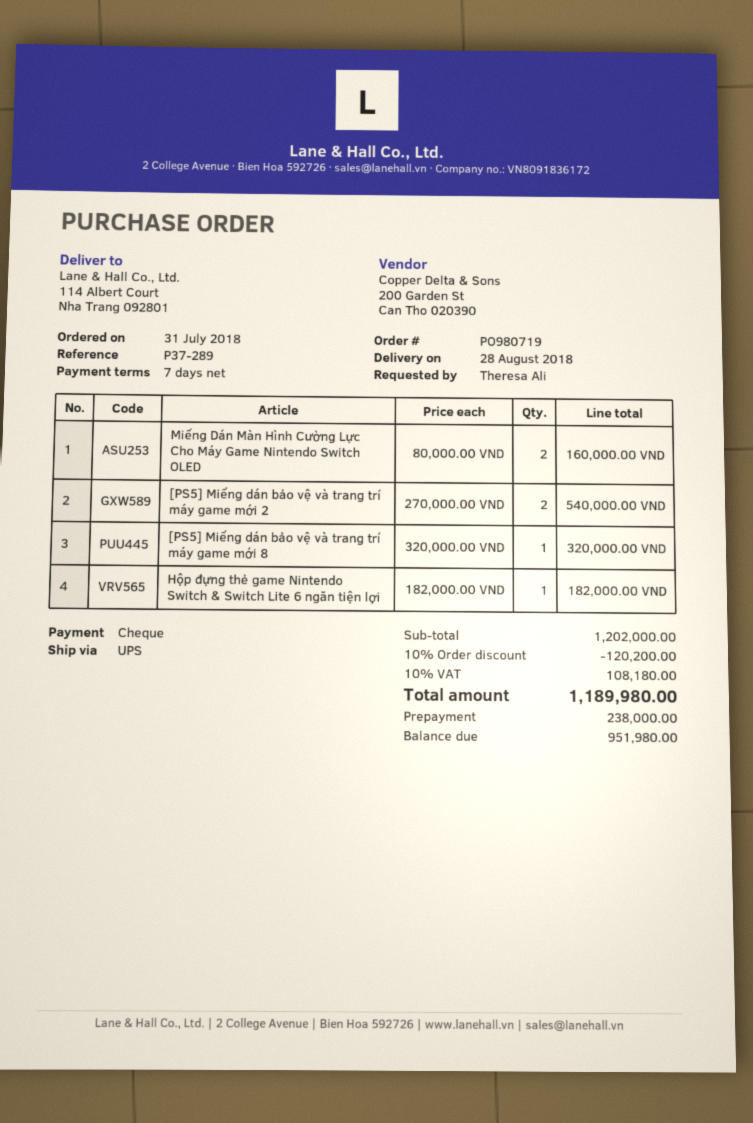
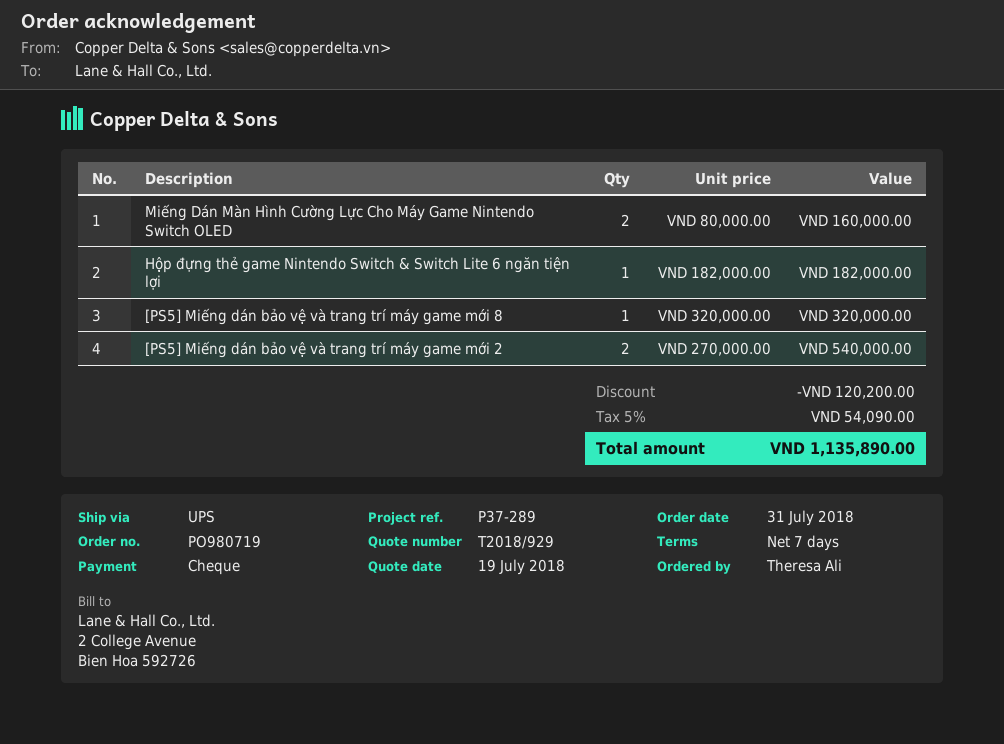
tax: 10% = 108180.00 -> 5% = 54090.00
total: 1189980.00 -> 1135890.00

